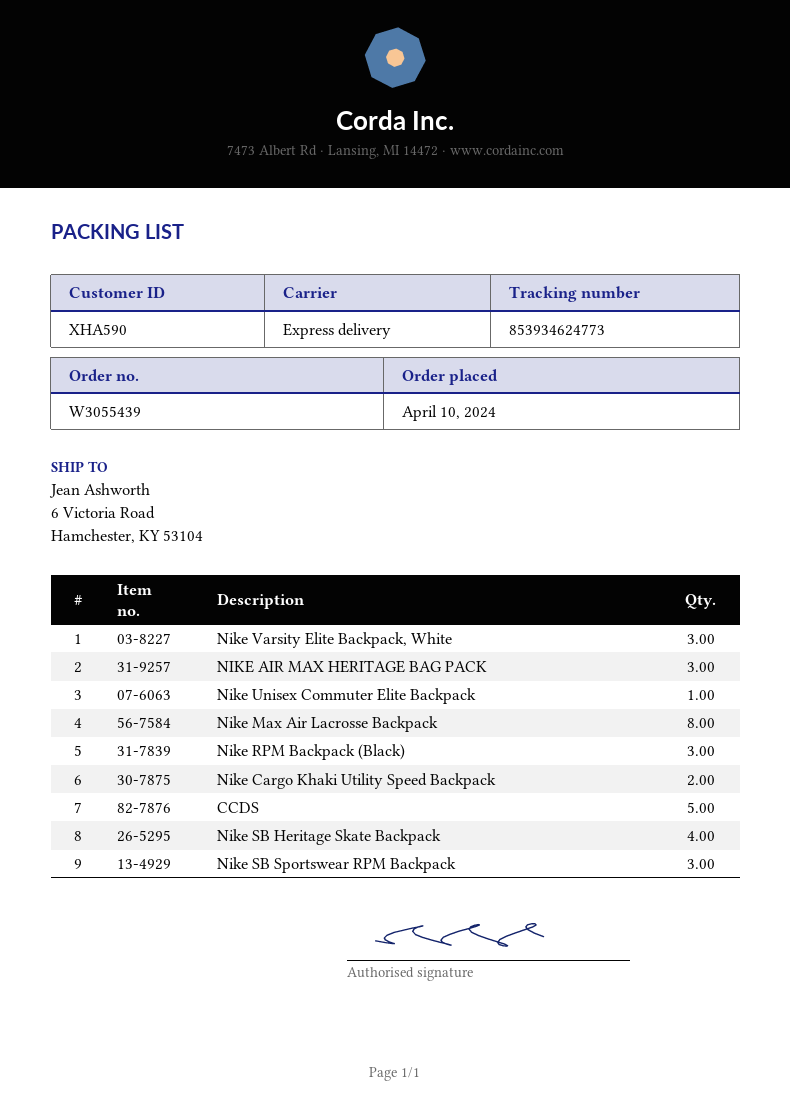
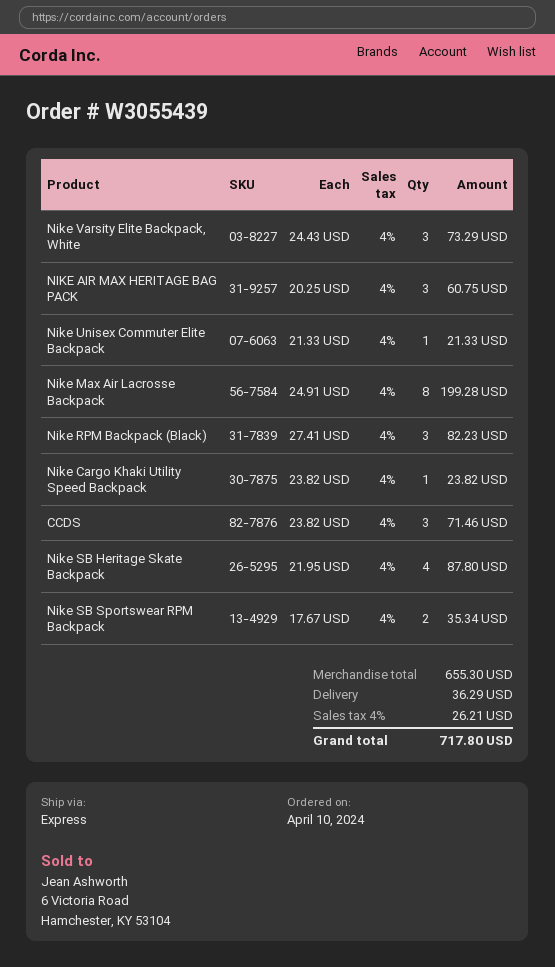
Nike Cargo Khaki Utility Speed Backpack: 2 -> 1
CCDS: 5 -> 3
Nike SB Sportswear RPM Backpack: 3 -> 2

